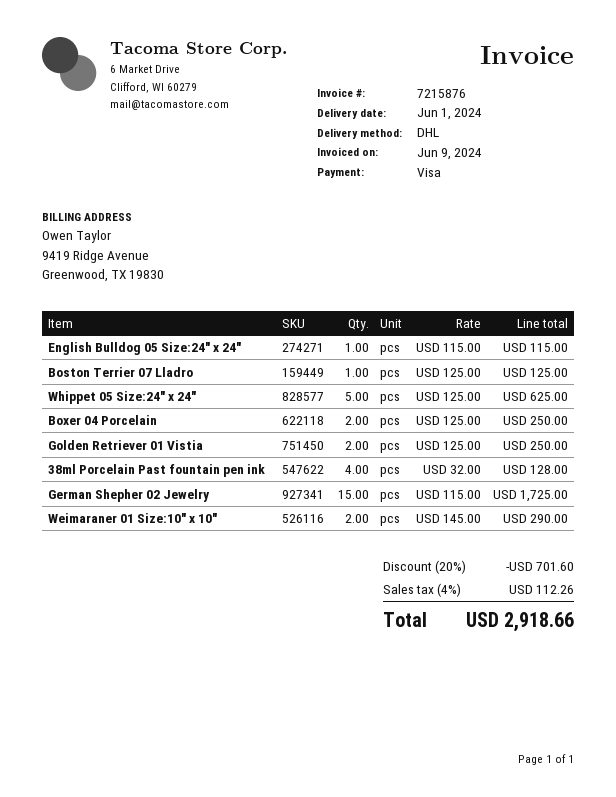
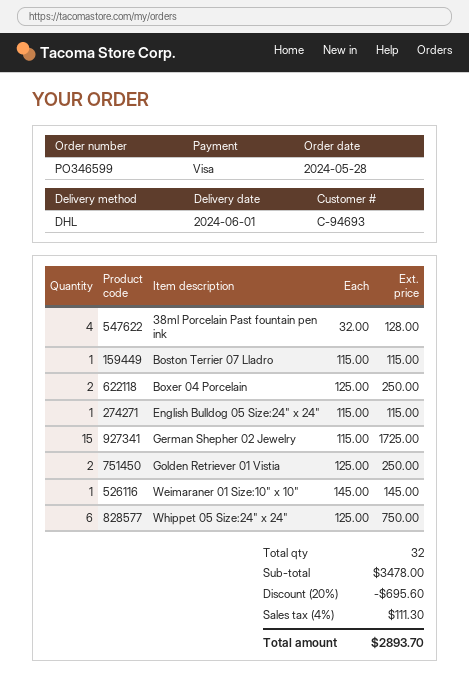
Boston Terrier 07 Lladro: 1 x 125.00 = 125.00 -> 1 x 115.00 = 115.00
Whippet 05 Size:24" x 24": 5 x 125.00 = 625.00 -> 6 x 125.00 = 750.00
Weimaraner 01 Size:10" x 10": 2 x 145.00 = 290.00 -> 1 x 145.00 = 145.00
discount: 20% = 701.60 -> 20% = 695.60
tax: 4% = 112.26 -> 4% = 111.30
total: 2918.66 -> 2893.70

